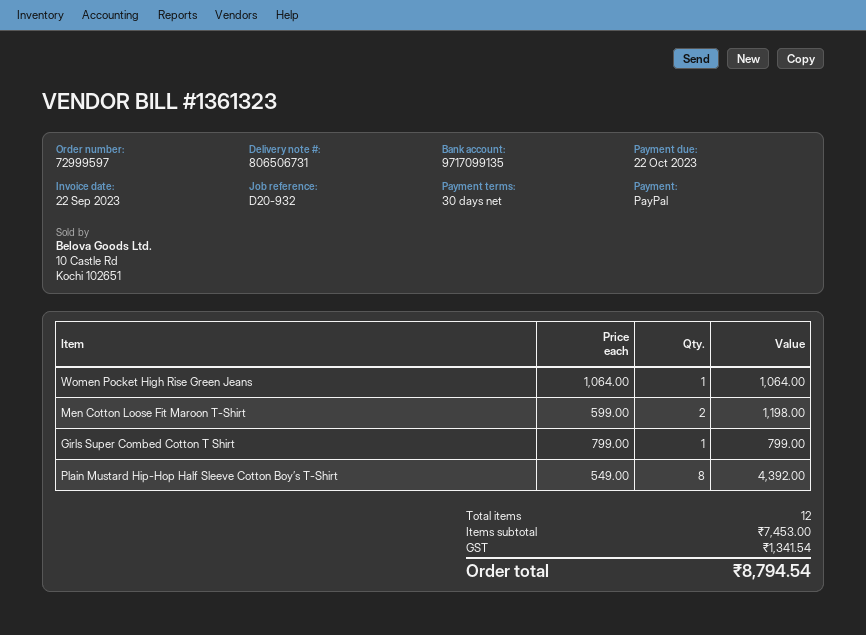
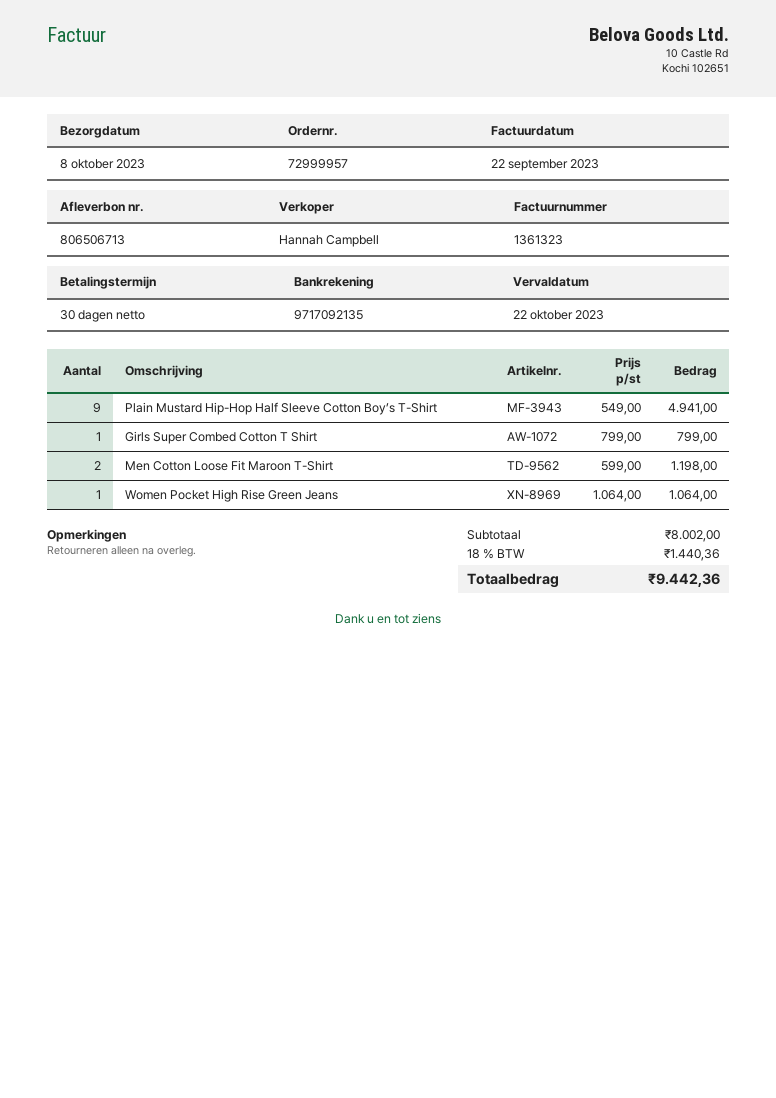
order number: 72999597 -> 72999957
delivery note number: 806506731 -> 806506713
bank account: 9717099135 -> 9717092135
Plain Mustard Hip-Hop Half Sleeve Cotton Boy’s T-Shirt: 8 x 549.00 = 4392.00 -> 9 x 549.00 = 4941.00
subtotal: 7453.00 -> 8002.00
tax: 1341.54 -> 1440.36
total: 8794.54 -> 9442.36

